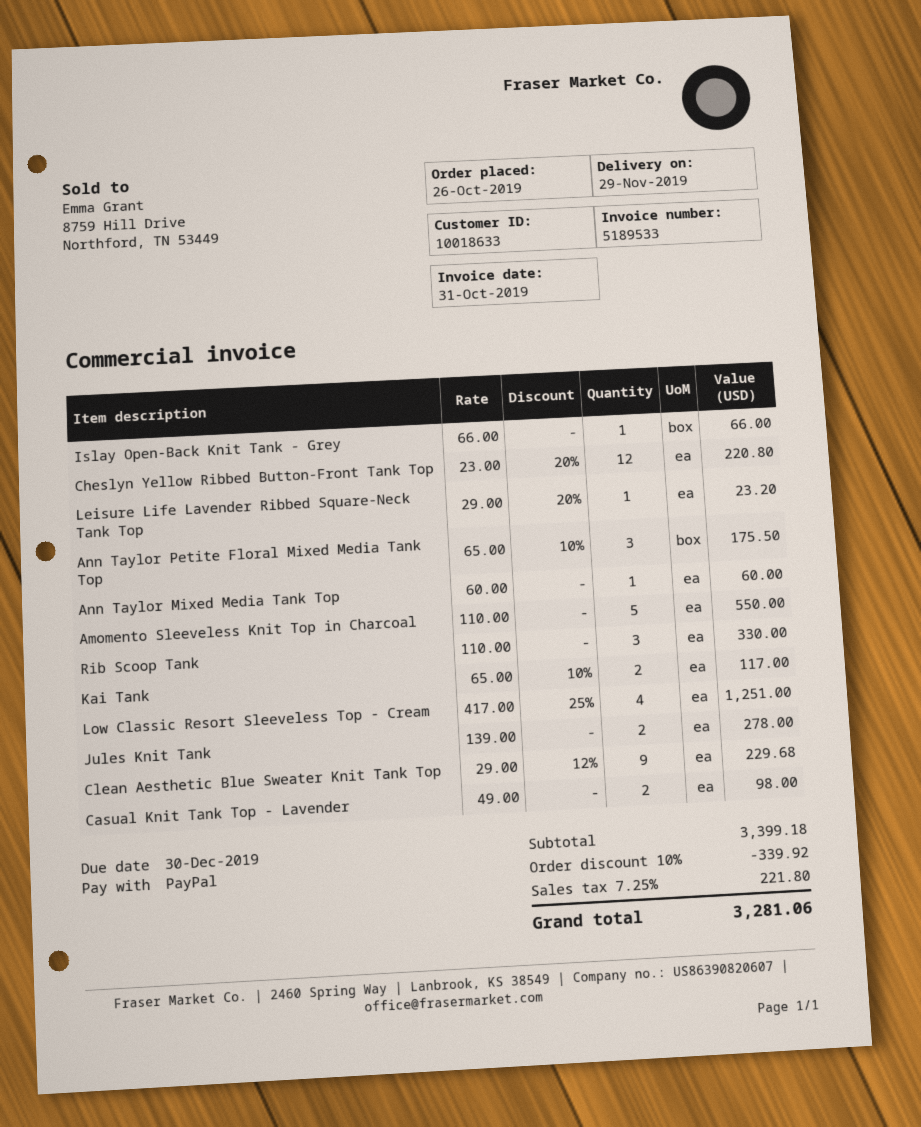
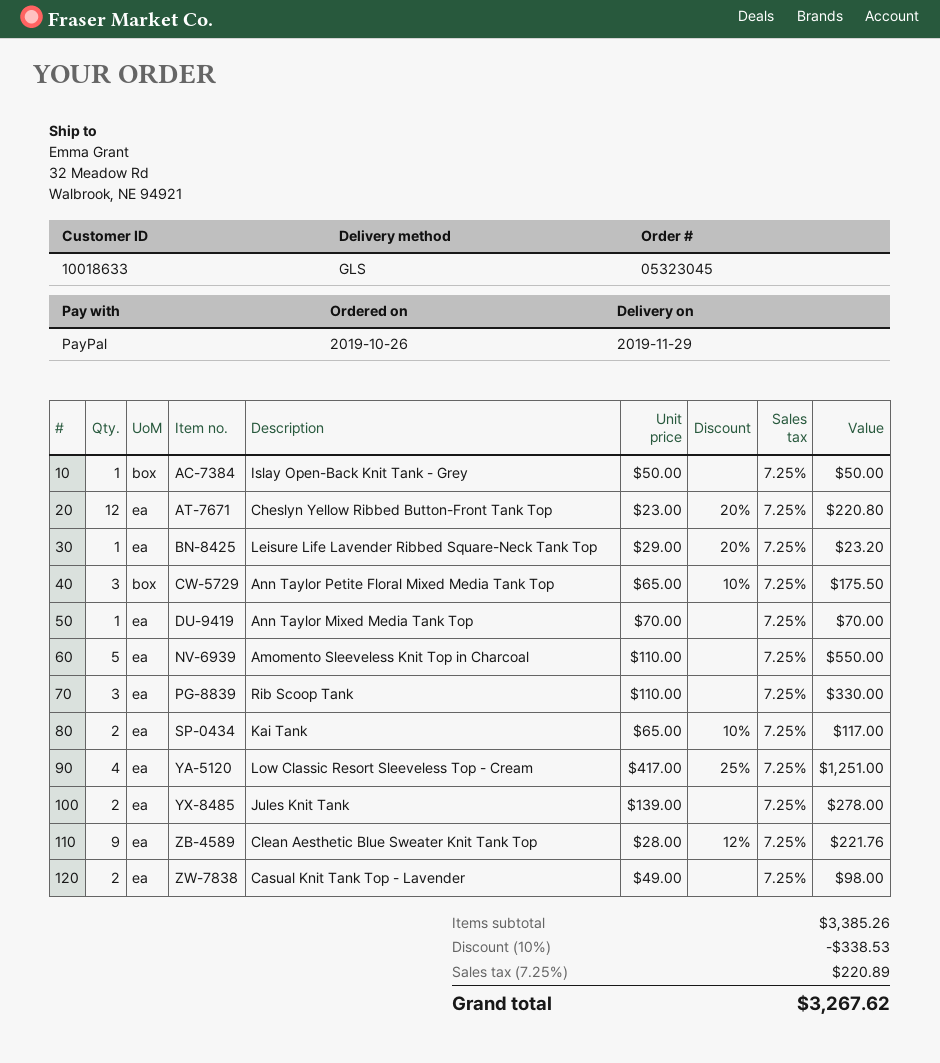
Islay Open-Back Knit Tank - Grey: 1 x 66.00 = 66.00 -> 1 x 50.00 = 50.00
Ann Taylor Mixed Media Tank Top: 1 x 60.00 = 60.00 -> 1 x 70.00 = 70.00
Clean Aesthetic Blue Sweater Knit Tank Top: 9 x 29.00 - 12% = 229.68 -> 9 x 28.00 - 12% = 221.76
subtotal: 3399.18 -> 3385.26
discount: 10% = 339.92 -> 10% = 338.53
tax: 7.25% = 221.80 -> 7.25% = 220.89
total: 3281.06 -> 3267.62

